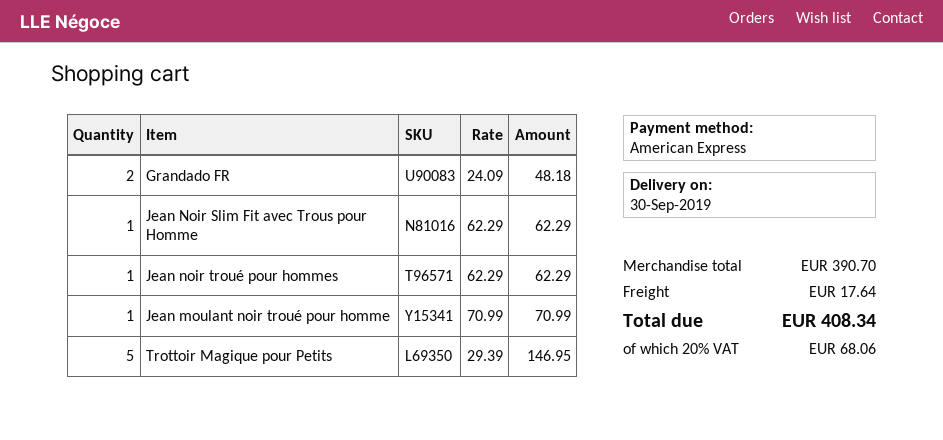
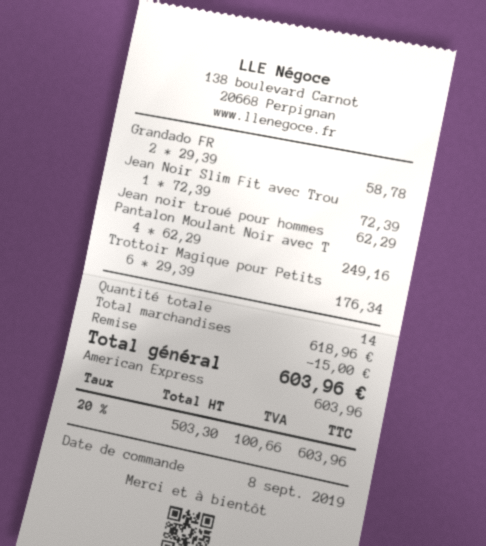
Grandado FR: 2 x 24.09 = 48.18 -> 2 x 29.39 = 58.78
Jean Noir Slim Fit avec Trous pour Homme: 1 x 62.29 = 62.29 -> 1 x 72.39 = 72.39
Jean moulant noir troué pour homme: 1 x 70.99 = 70.99 -> none
Trottoir Magique pour Petits: 5 x 29.39 = 146.95 -> 6 x 29.39 = 176.34
Pantalon Moulant Noir avec T: none -> 4 x 62.29 = 249.16
subtotal: 390.70 -> 618.96
discount: none -> 15.00
shipping: 17.64 -> none
tax: 20% = 68.06 -> 20% = 100.66
total: 408.34 -> 603.96

